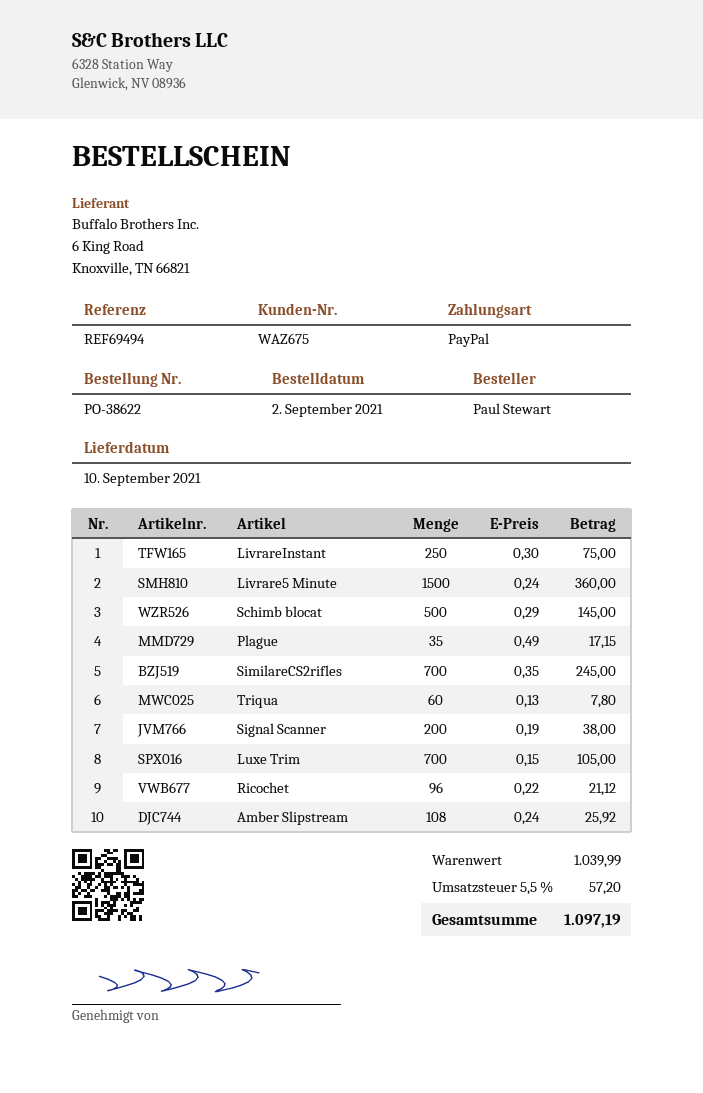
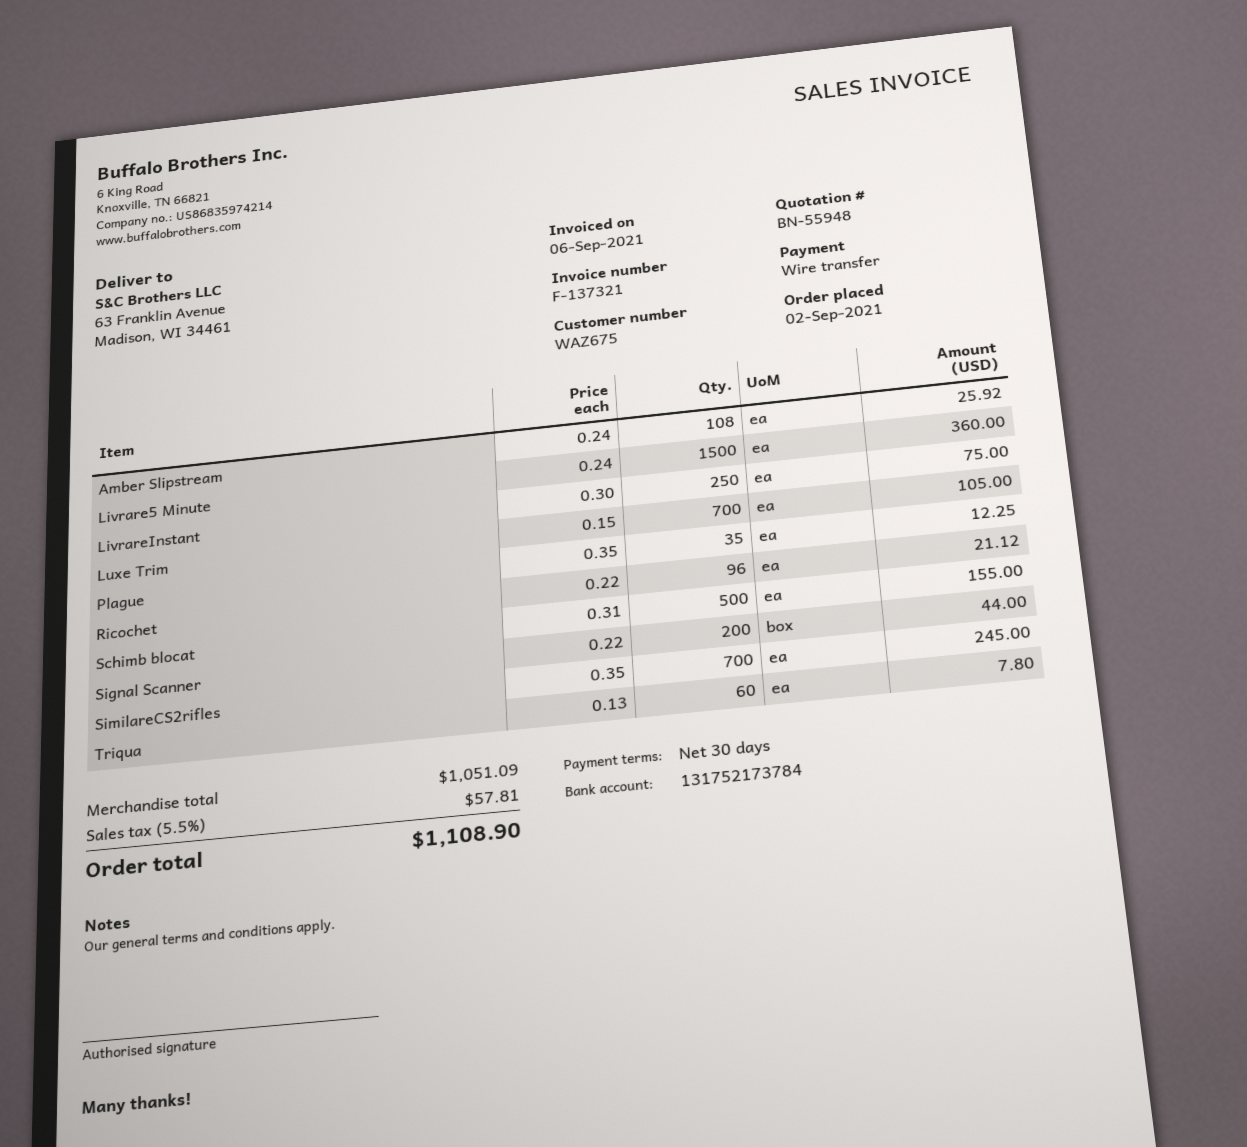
payment method: PayPal -> bank transfer
Schimb blocat: 500 x 0.29 = 145.00 -> 500 x 0.31 = 155.00
Plague: 35 x 0.49 = 17.15 -> 35 x 0.35 = 12.25
Signal Scanner: 200 x 0.19 = 38.00 -> 200 x 0.22 = 44.00
subtotal: 1039.99 -> 1051.09
tax: 5.5% = 57.20 -> 5.5% = 57.81
total: 1097.19 -> 1108.90

